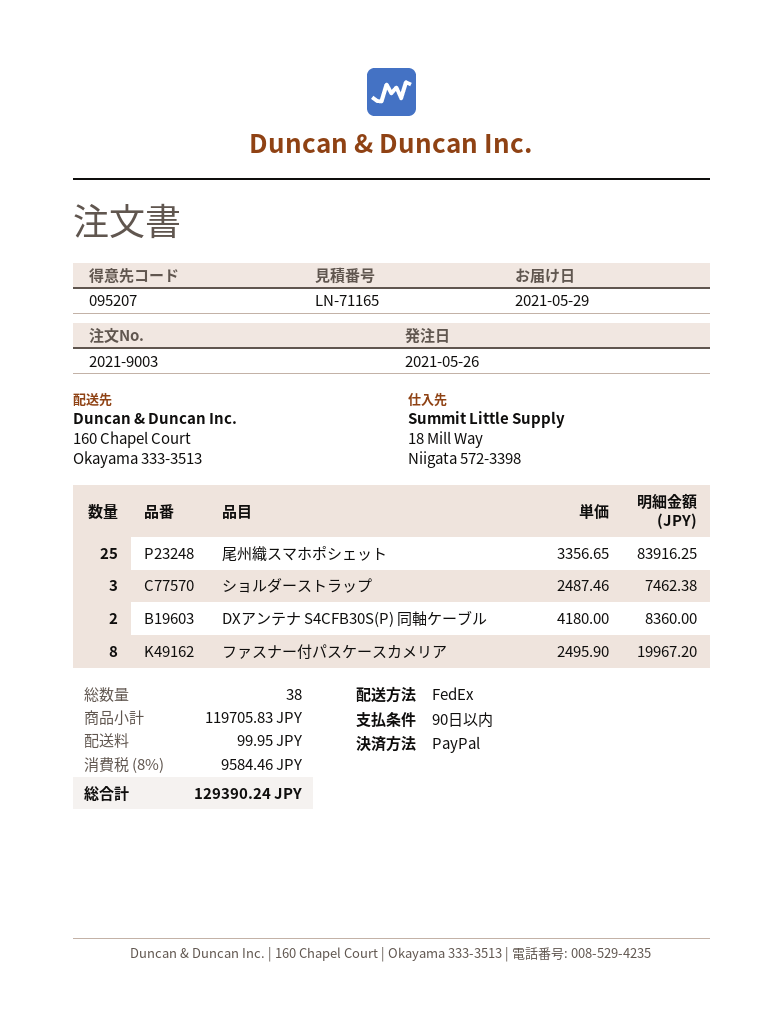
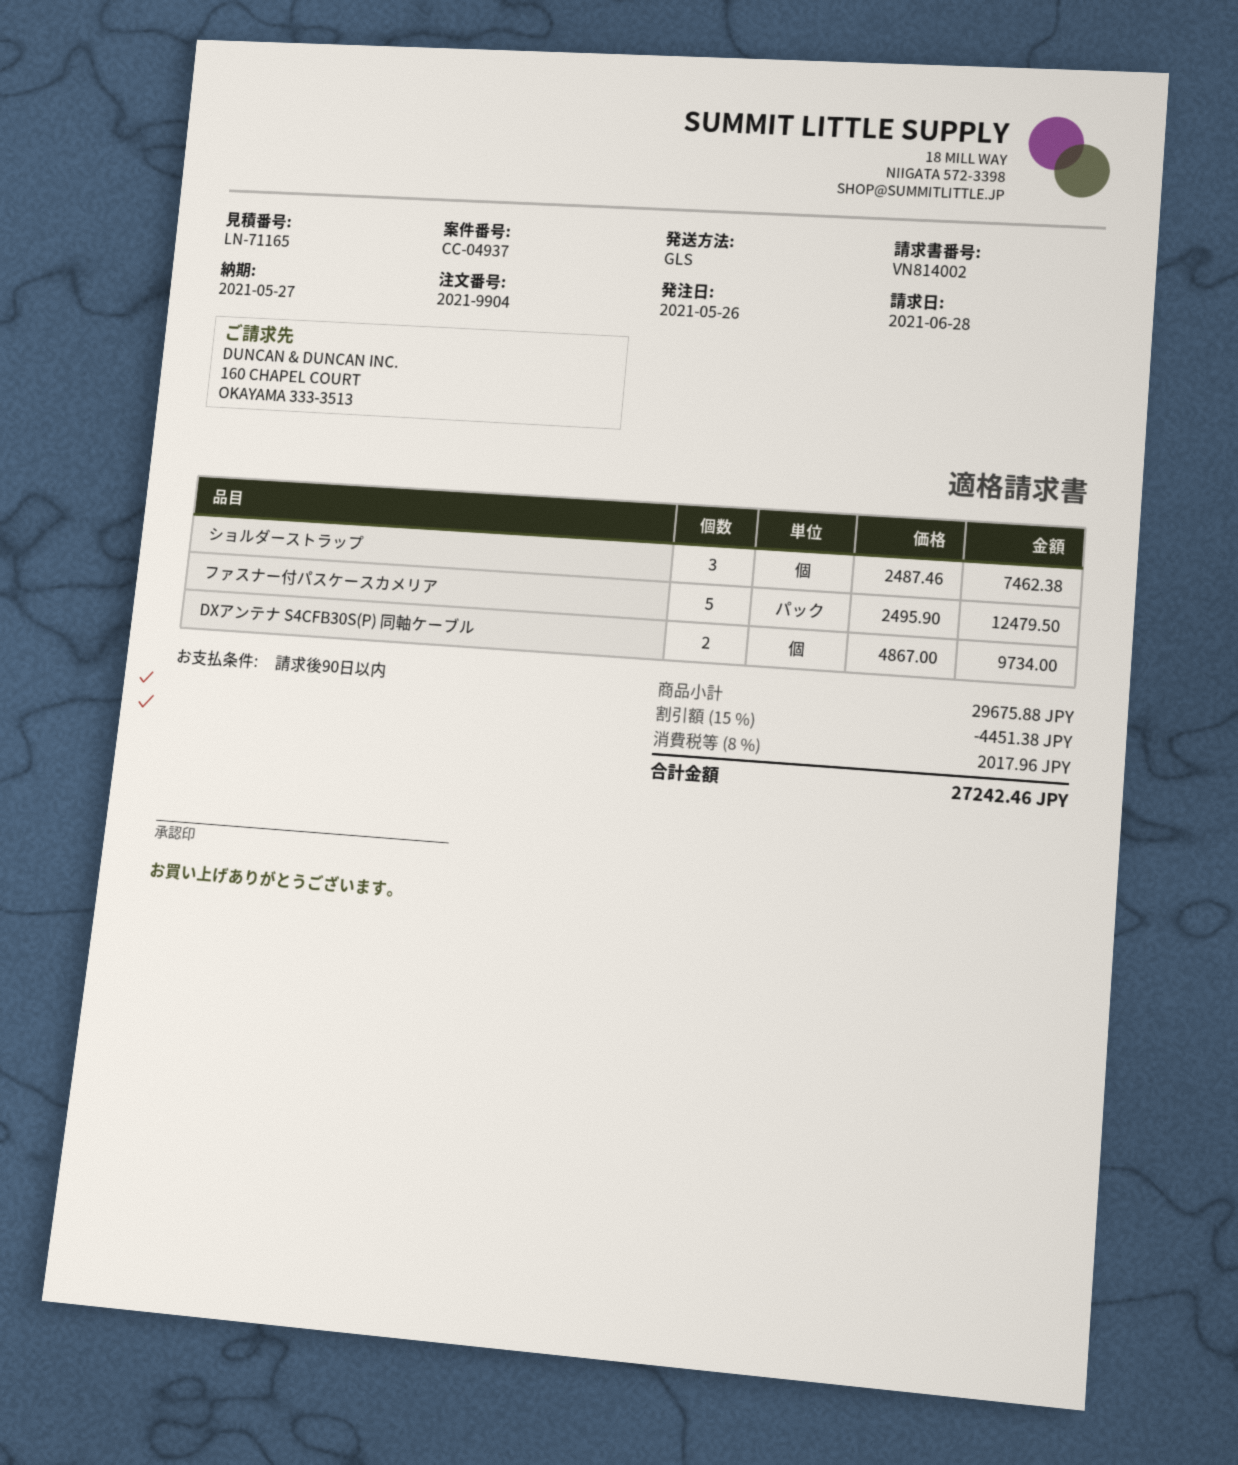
order number: 2021-9003 -> 2021-9904
delivery date: 2021-05-29 -> 2021-05-27
shipping method: FedEx -> GLS
尾州織スマホポシェット: 25 x 3356.65 = 83916.25 -> none
DXアンテナ S4CFB30S(P) 同軸ケーブル: 2 x 4180.00 = 8360.00 -> 2 x 4867.00 = 9734.00
ファスナー付パスケースカメリア: 8 x 2495.90 = 19967.20 -> 5 x 2495.90 = 12479.50
subtotal: 119705.83 -> 29675.88
discount: none -> 15% = 4451.38
shipping: 99.95 -> none
tax: 8% = 9584.46 -> 8% = 2017.96
total: 129390.24 -> 27242.46

